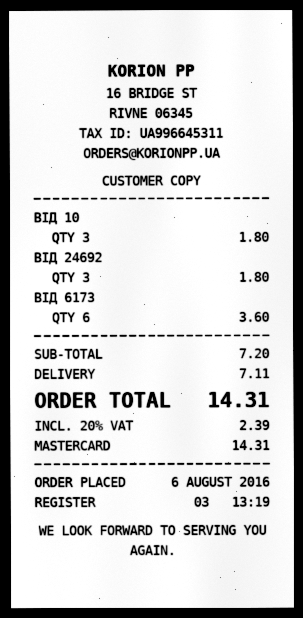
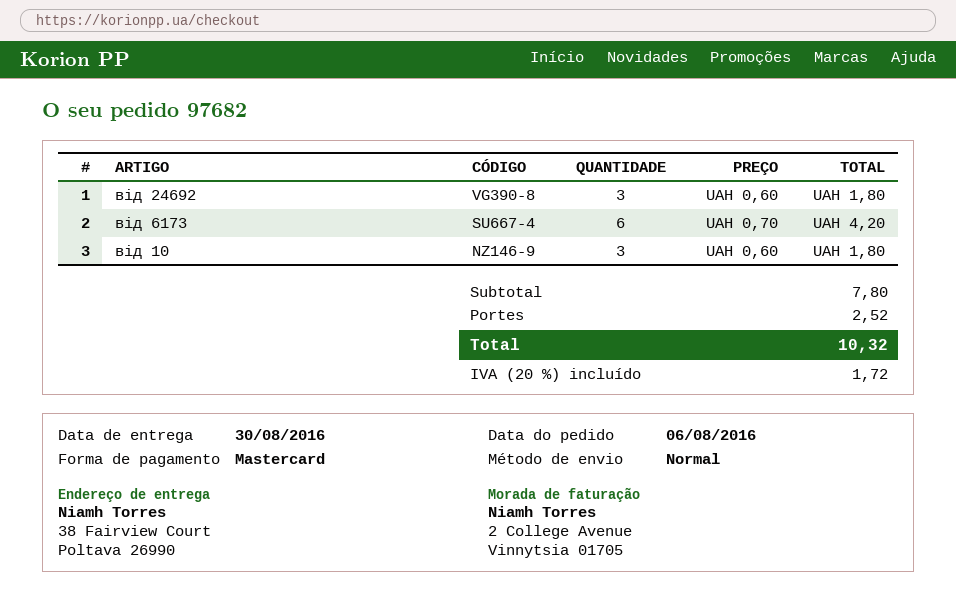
ВІД 6173: 6 for 3.60 -> 6 for 4.20
subtotal: 7.20 -> 7.80
shipping: 7.11 -> 2.52
tax: 20% = 2.39 -> 20% = 1.72
total: 14.31 -> 10.32

